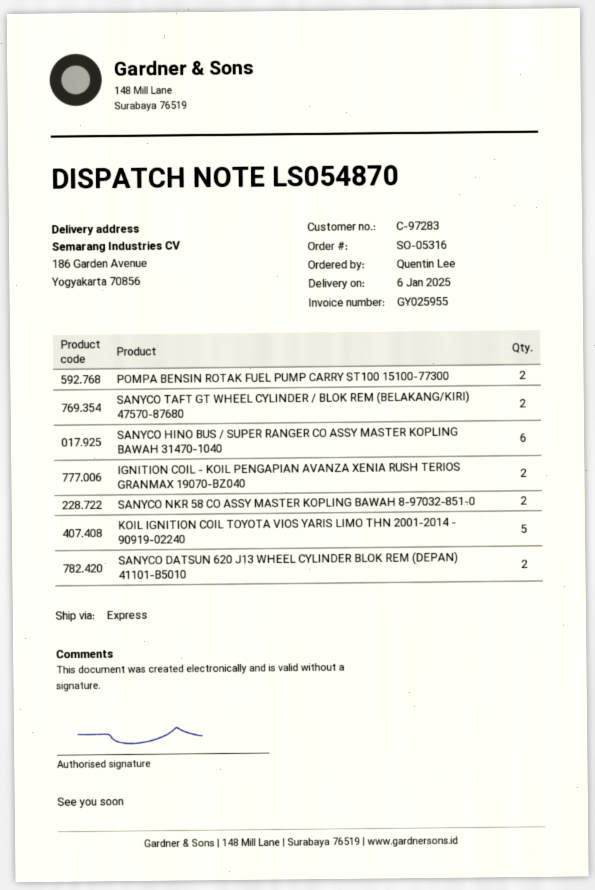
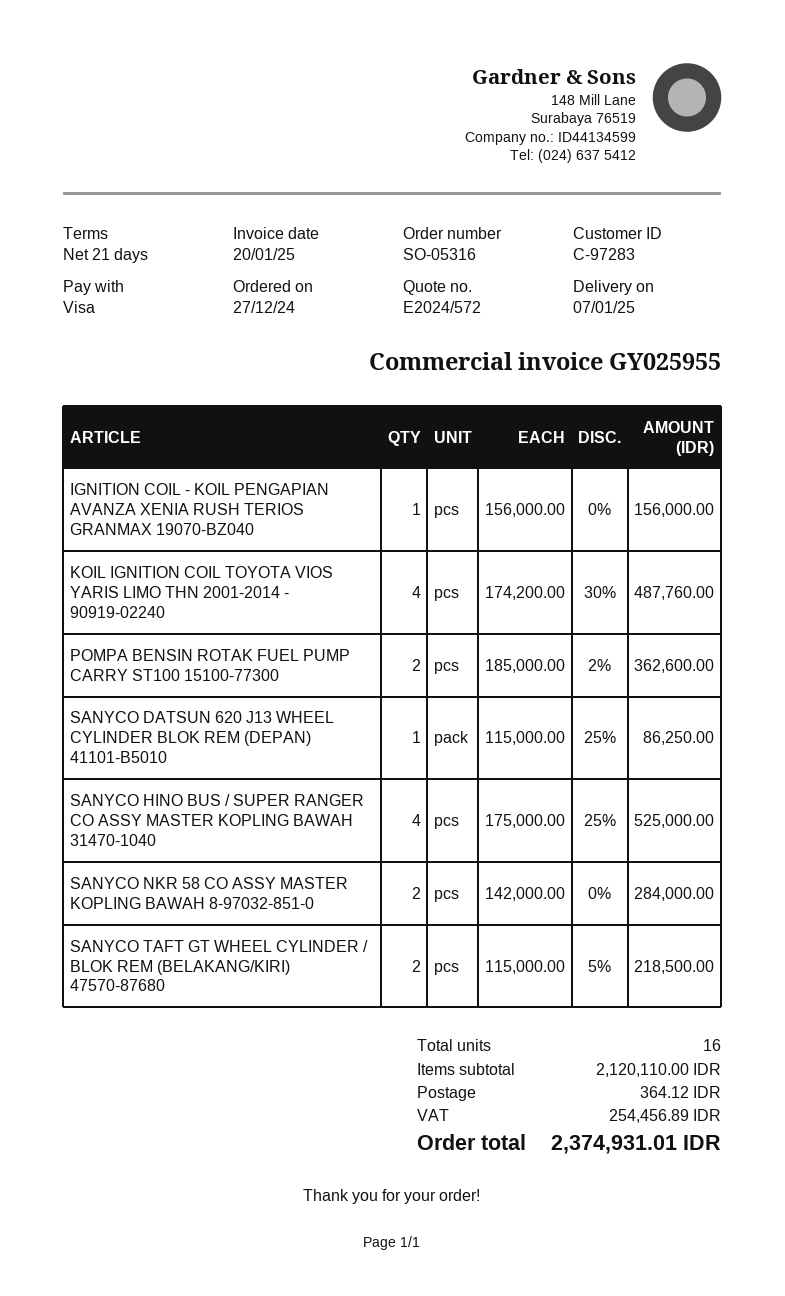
delivery date: 2025-01-06 -> 2025-01-07
SANYCO HINO BUS / SUPER RANGER CO ASSY MASTER KOPLING BAWAH 31470-1040: 6 -> 4
IGNITION COIL - KOIL PENGAPIAN AVANZA XENIA RUSH TERIOS GRANMAX 19070-BZ040: 2 -> 1
KOIL IGNITION COIL TOYOTA VIOS YARIS LIMO THN 2001-2014 - 90919-02240: 5 -> 4
SANYCO DATSUN 620 J13 WHEEL CYLINDER BLOK REM (DEPAN) 41101-B5010: 2 -> 1

